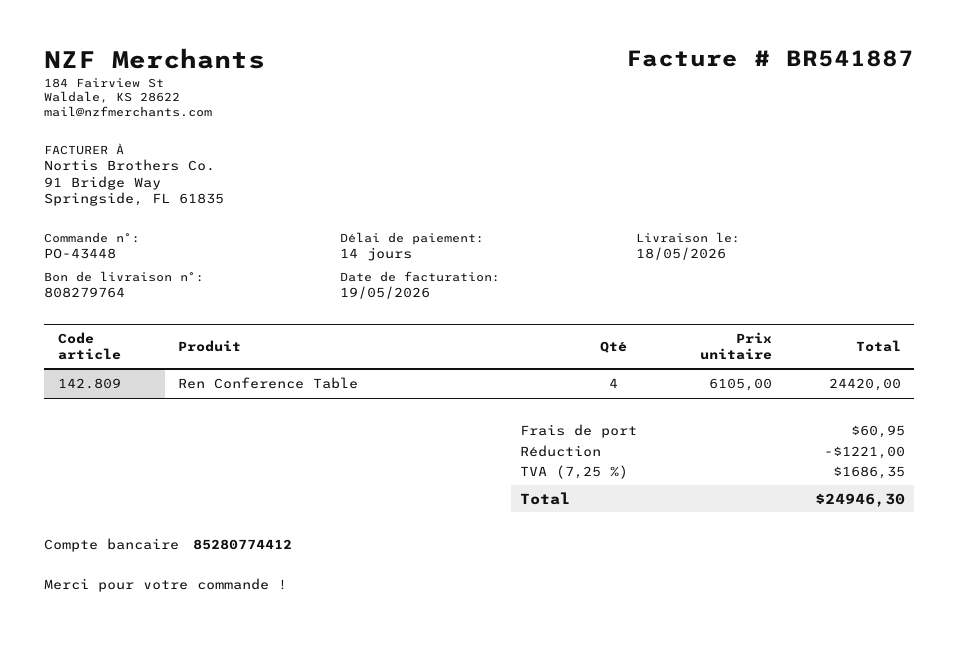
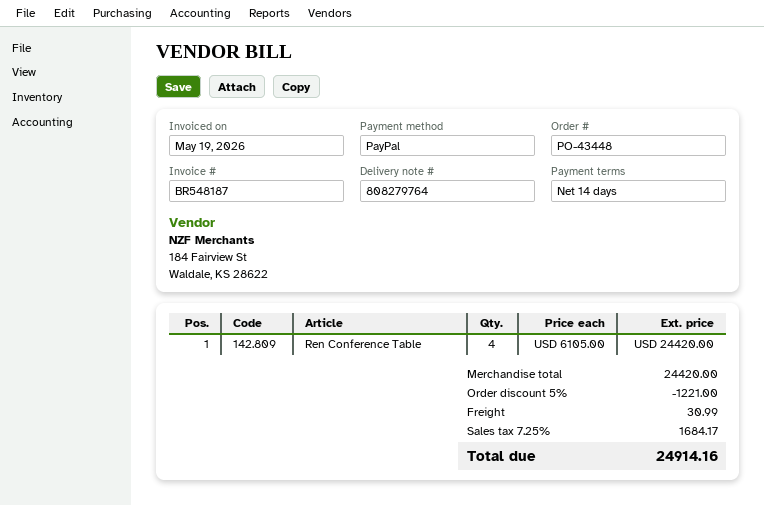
invoice number: BR541887 -> BR548187
shipping: 60.95 -> 30.99
tax: 7.25% = 1686.35 -> 7.25% = 1684.17
total: 24946.30 -> 24914.16

